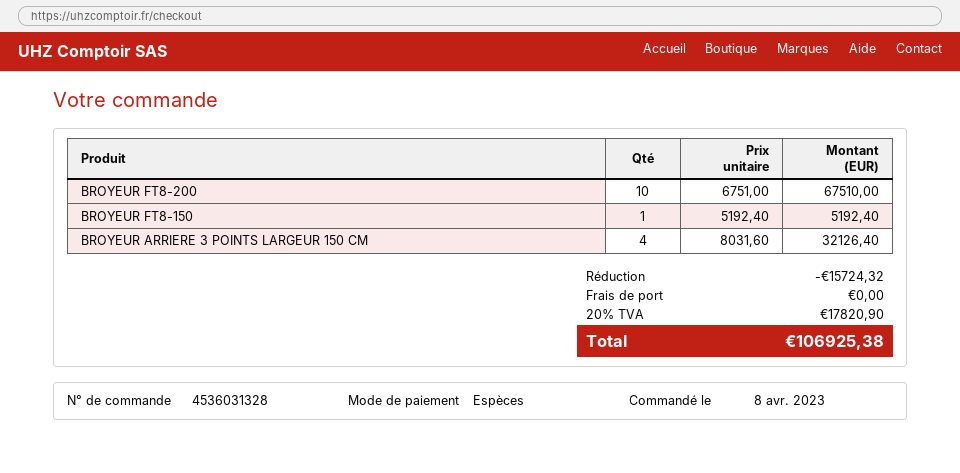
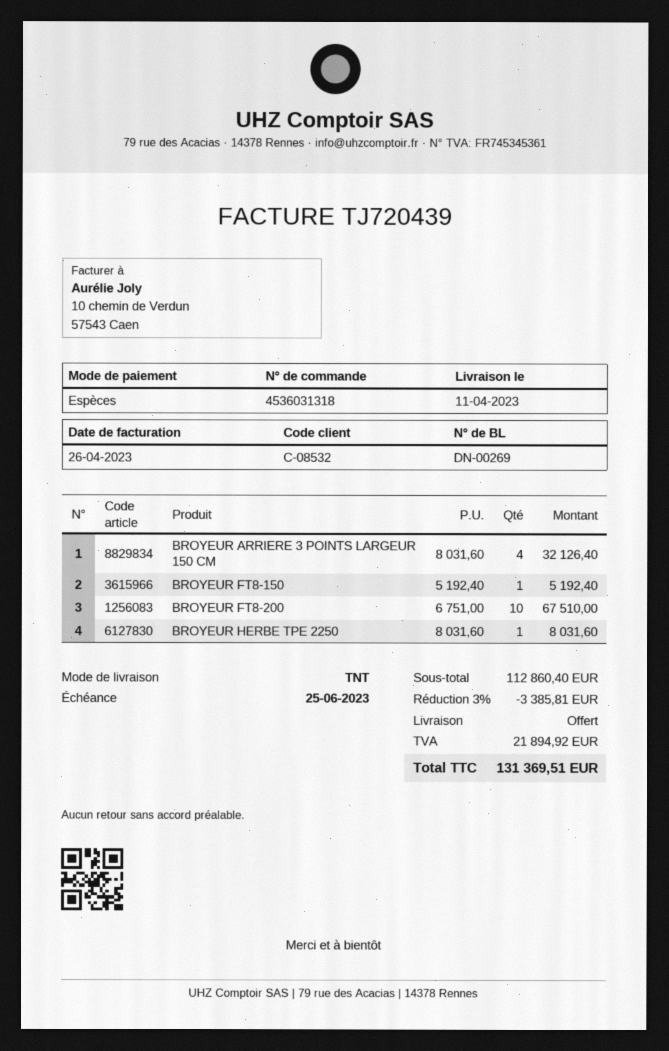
order number: 4536031328 -> 4536031318
BROYEUR HERBE TPE 2250: none -> 1 x 8031.60 = 8031.60
discount: 15724.32 -> 3385.81
tax: 17820.90 -> 21894.92
total: 106925.38 -> 131369.51

